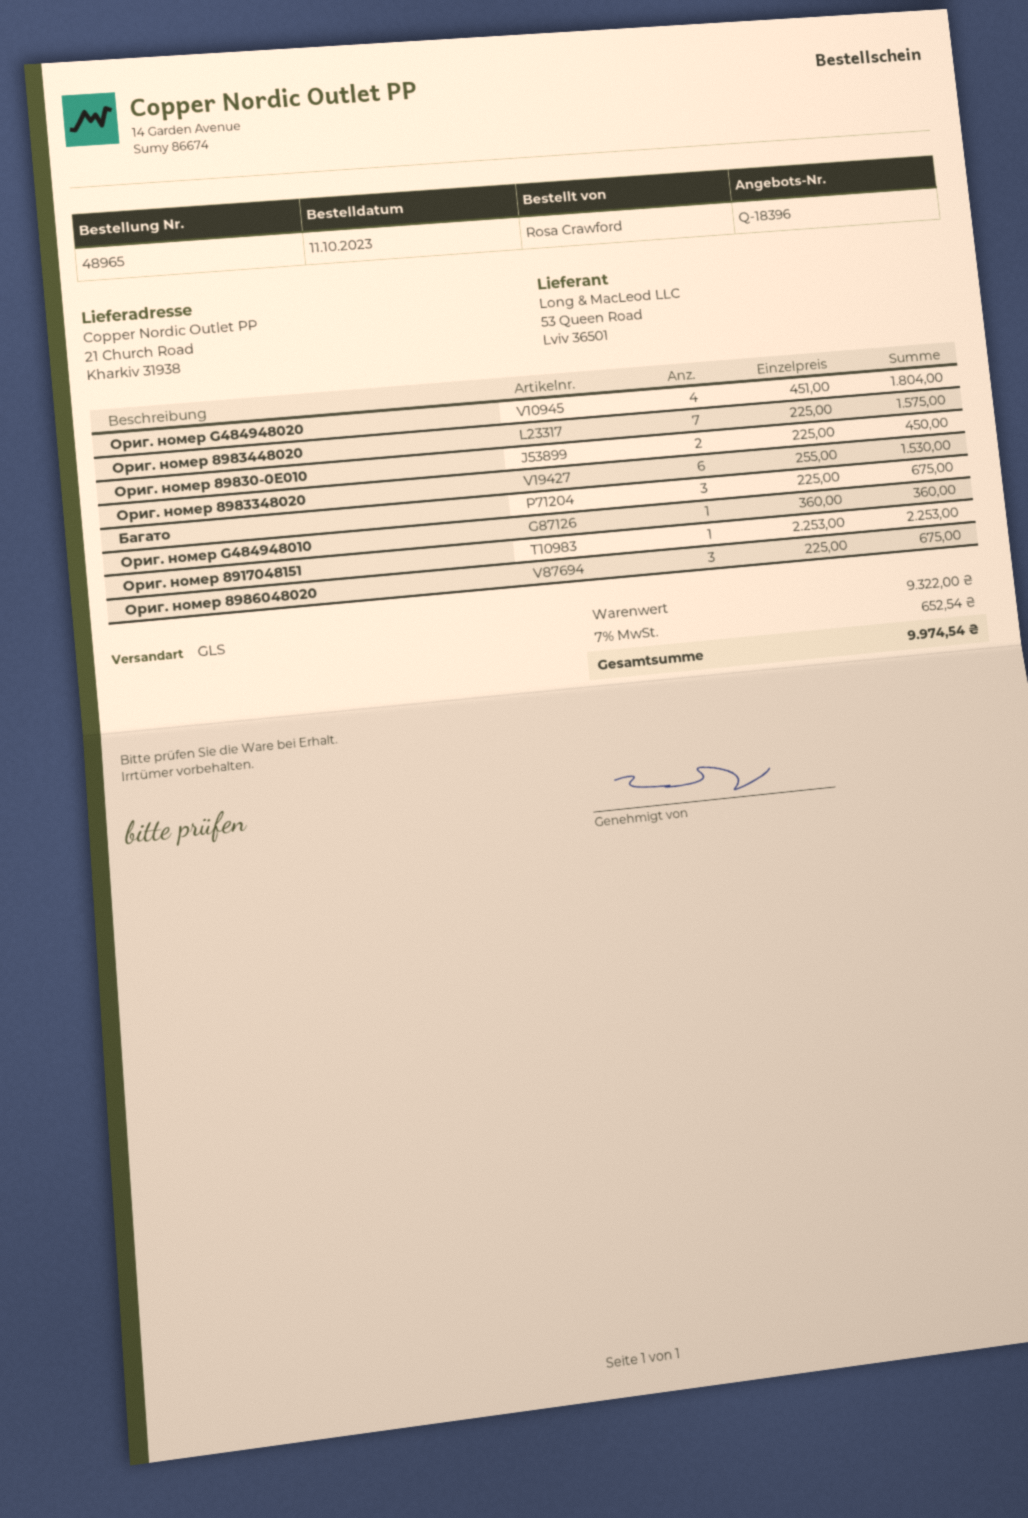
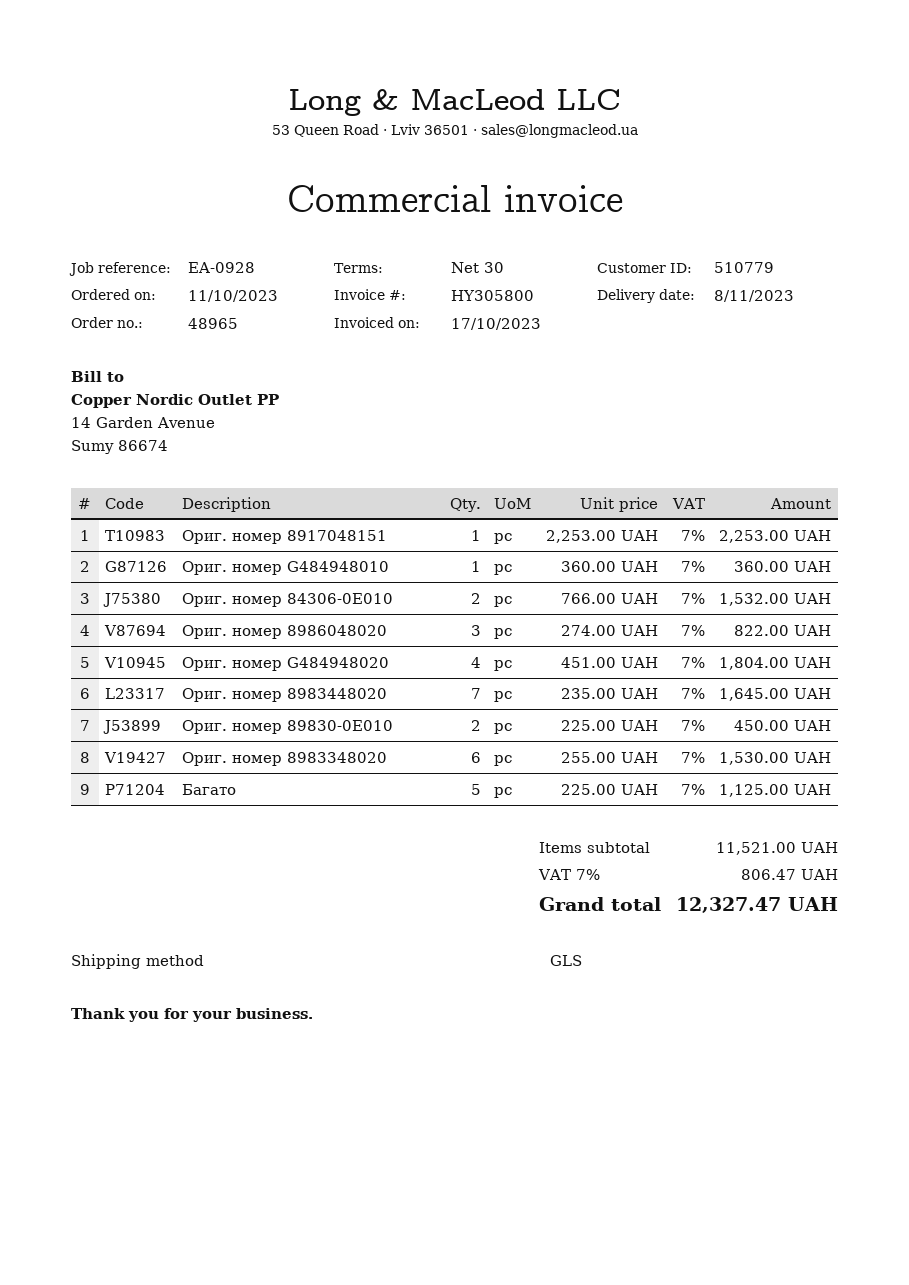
Ориг. номер 8983448020: 7 x 225.00 = 1575.00 -> 7 x 235.00 = 1645.00
Багато: 3 x 225.00 = 675.00 -> 5 x 225.00 = 1125.00
Ориг. номер 8986048020: 3 x 225.00 = 675.00 -> 3 x 274.00 = 822.00
Ориг. номер 84306-0E010: none -> 2 x 766.00 = 1532.00
subtotal: 9322.00 -> 11521.00
tax: 7% = 652.54 -> 7% = 806.47
total: 9974.54 -> 12327.47

